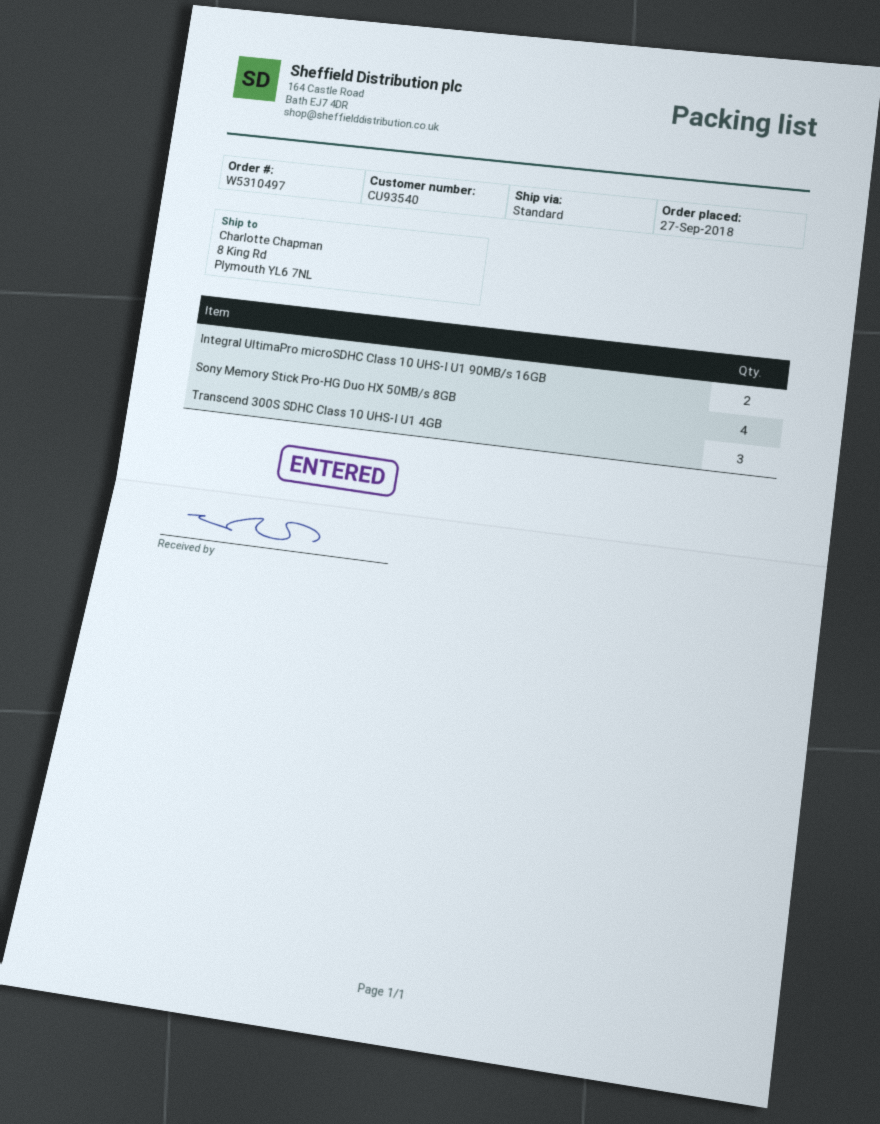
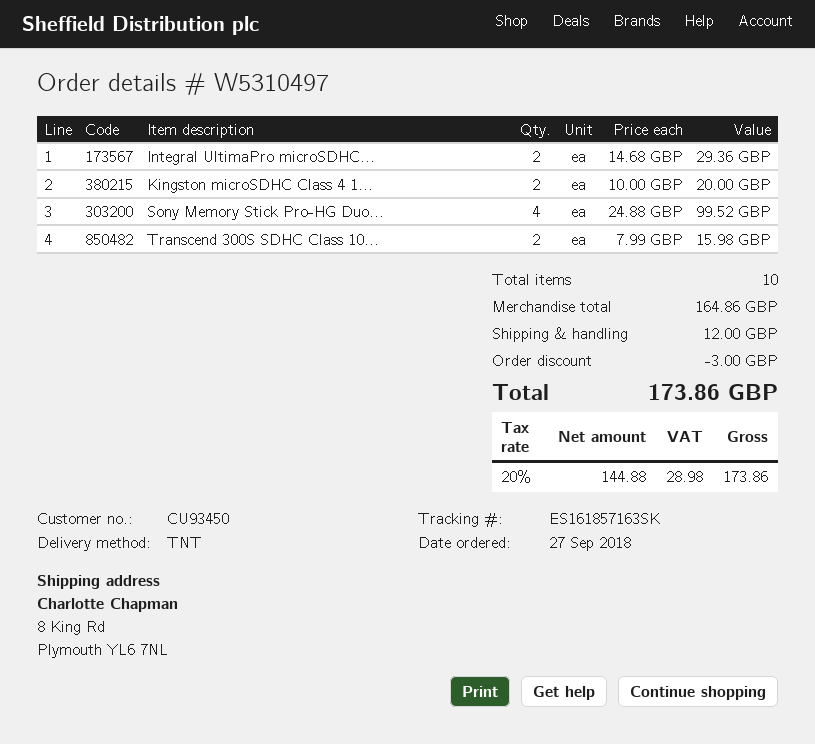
customer number: CU93540 -> CU93450
shipping method: standard -> TNT
Transcend 300S SDHC Class 10 UHS-I U1 4GB: 3 -> 2
Kingston microSDHC Class 4 1...: none -> 2

